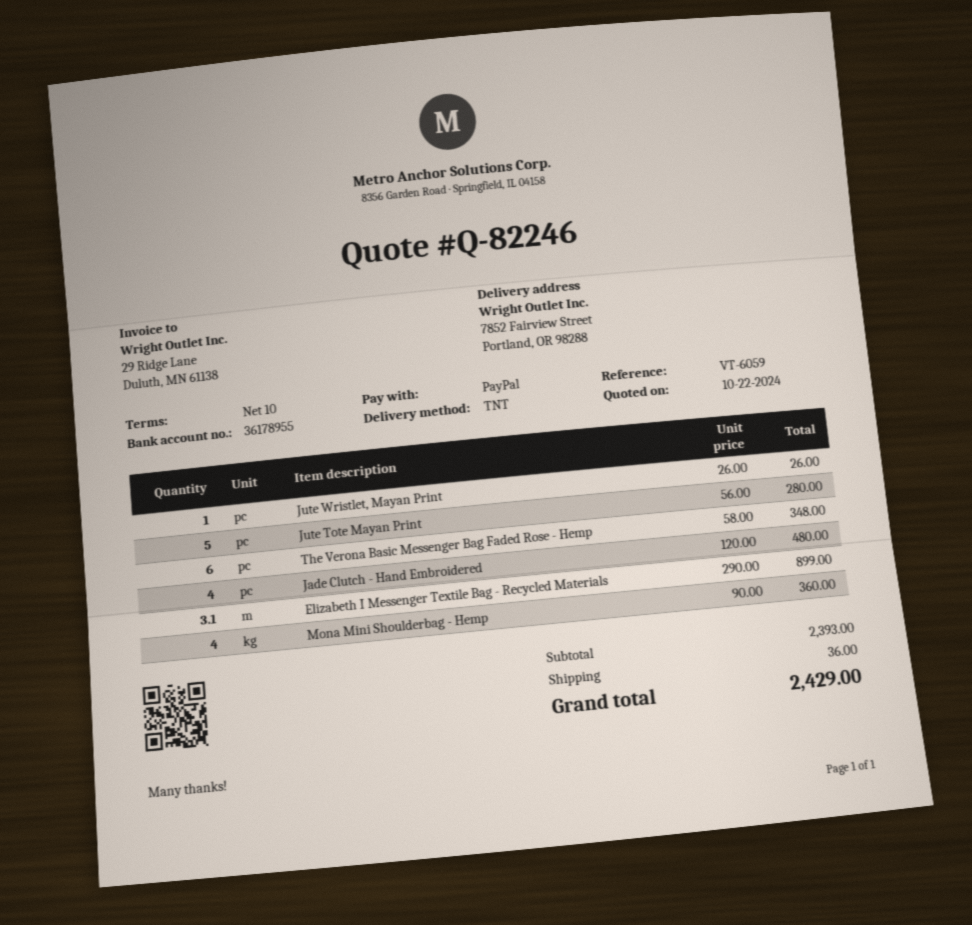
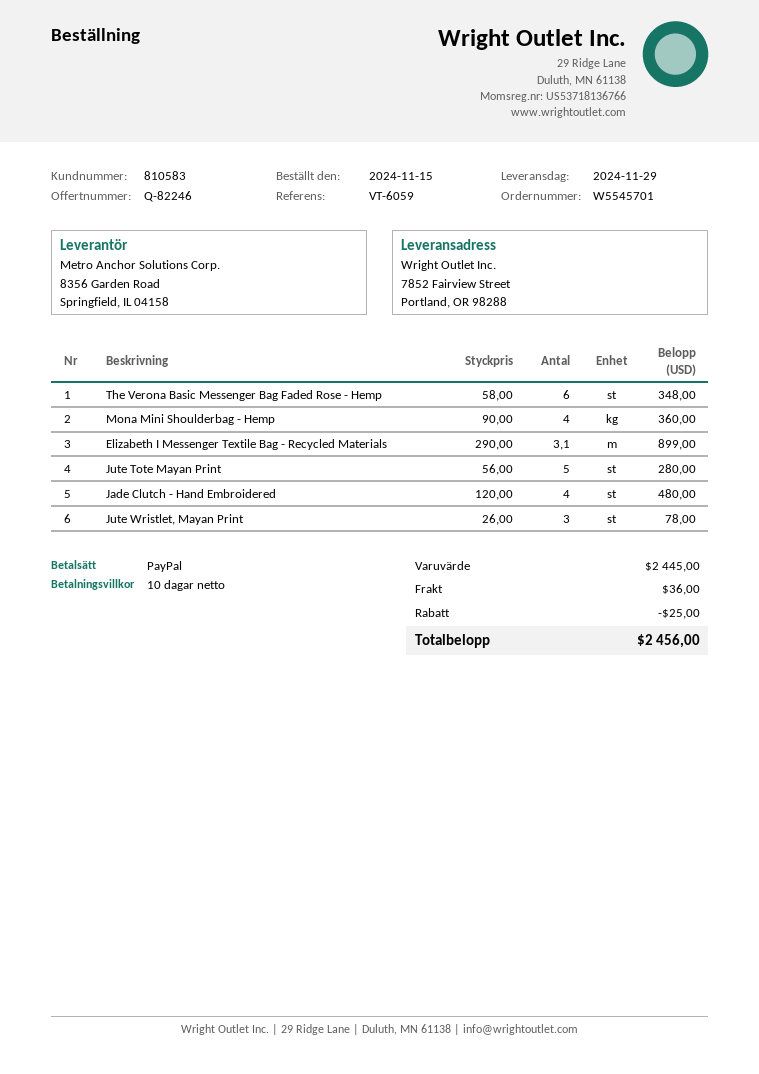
Jute Wristlet, Mayan Print: 1 x 26.00 = 26.00 -> 3 x 26.00 = 78.00
subtotal: 2393.00 -> 2445.00
discount: none -> 25.00
total: 2429.00 -> 2456.00

